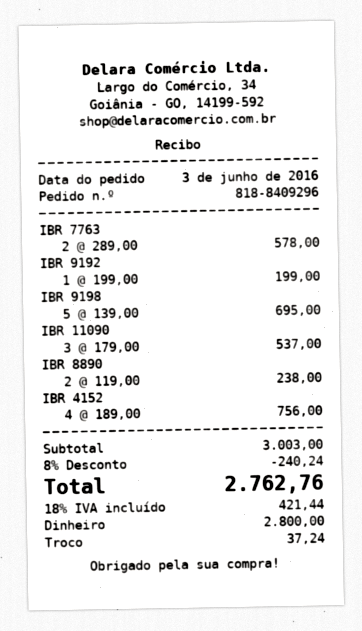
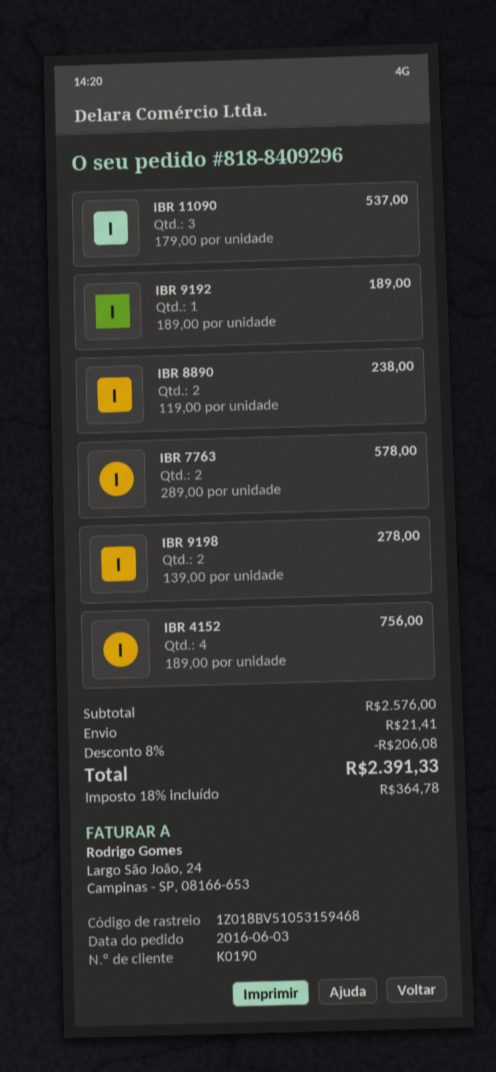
IBR 9192: 1 x 199.00 = 199.00 -> 1 x 189.00 = 189.00
IBR 9198: 5 x 139.00 = 695.00 -> 2 x 139.00 = 278.00
subtotal: 3003.00 -> 2576.00
discount: 8% = 240.24 -> 8% = 206.08
shipping: none -> 21.41
tax: 18% = 421.44 -> 18% = 364.78
total: 2762.76 -> 2391.33

